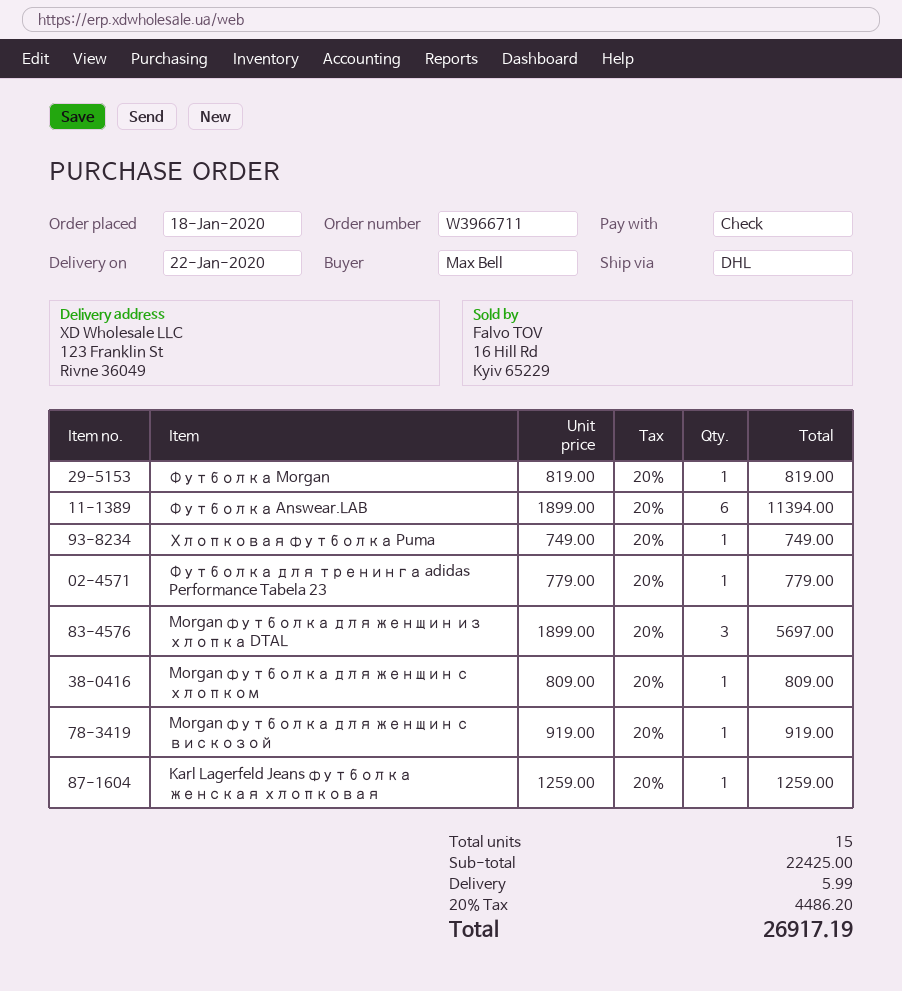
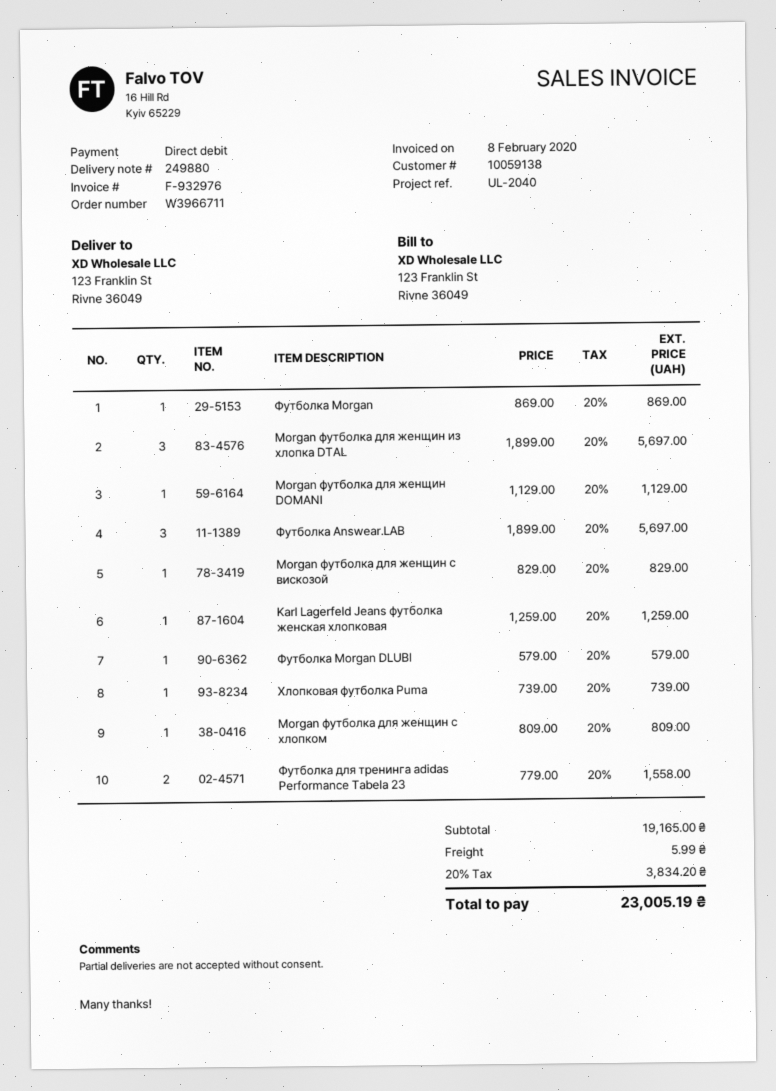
payment method: cheque -> direct debit
Футболка Morgan: 1 x 819.00 = 819.00 -> 1 x 869.00 = 869.00
Футболка Answear.LAB: 6 x 1899.00 = 11394.00 -> 3 x 1899.00 = 5697.00
Хлопковая футболка Puma: 1 x 749.00 = 749.00 -> 1 x 739.00 = 739.00
Футболка для тренинга adidas Performance Tabela 23: 1 x 779.00 = 779.00 -> 2 x 779.00 = 1558.00
Morgan футболка для женщин с вискозой: 1 x 919.00 = 919.00 -> 1 x 829.00 = 829.00
Morgan футболка для женщин DOMANI: none -> 1 x 1129.00 = 1129.00
Футболка Morgan DLUBI: none -> 1 x 579.00 = 579.00
subtotal: 22425.00 -> 19165.00
tax: 20% = 4486.20 -> 20% = 3834.20
total: 26917.19 -> 23005.19

